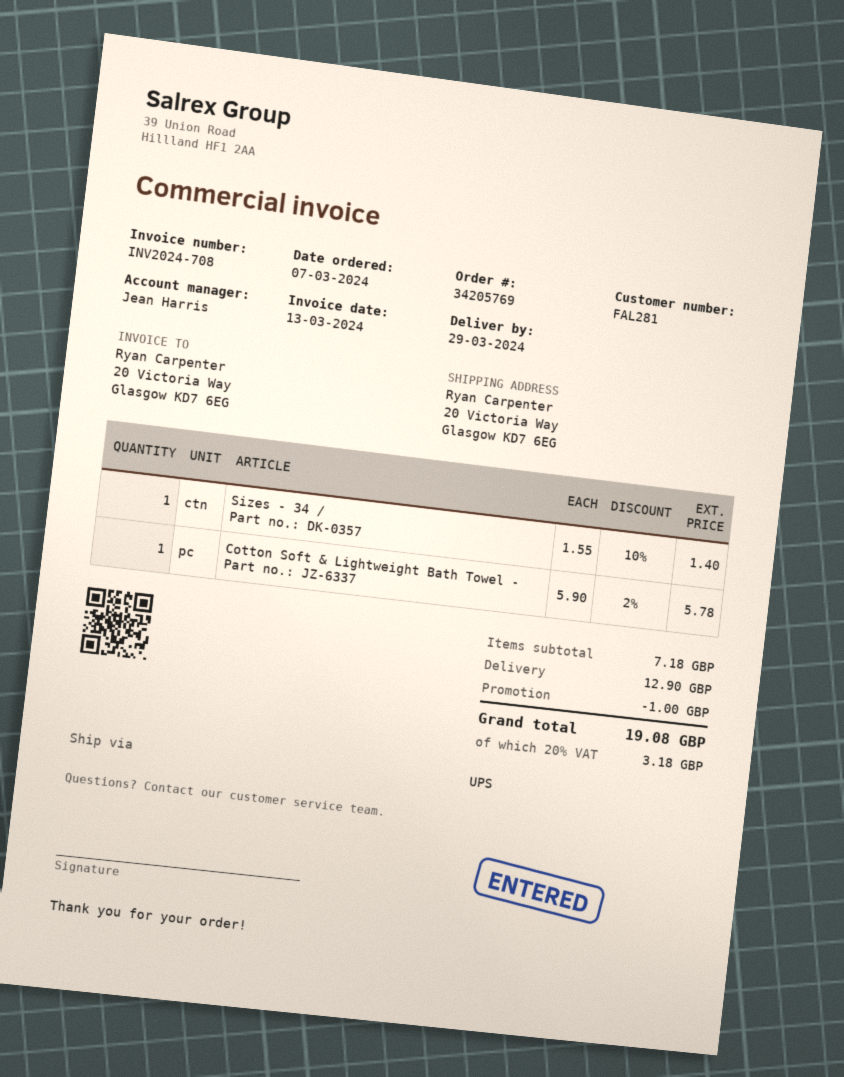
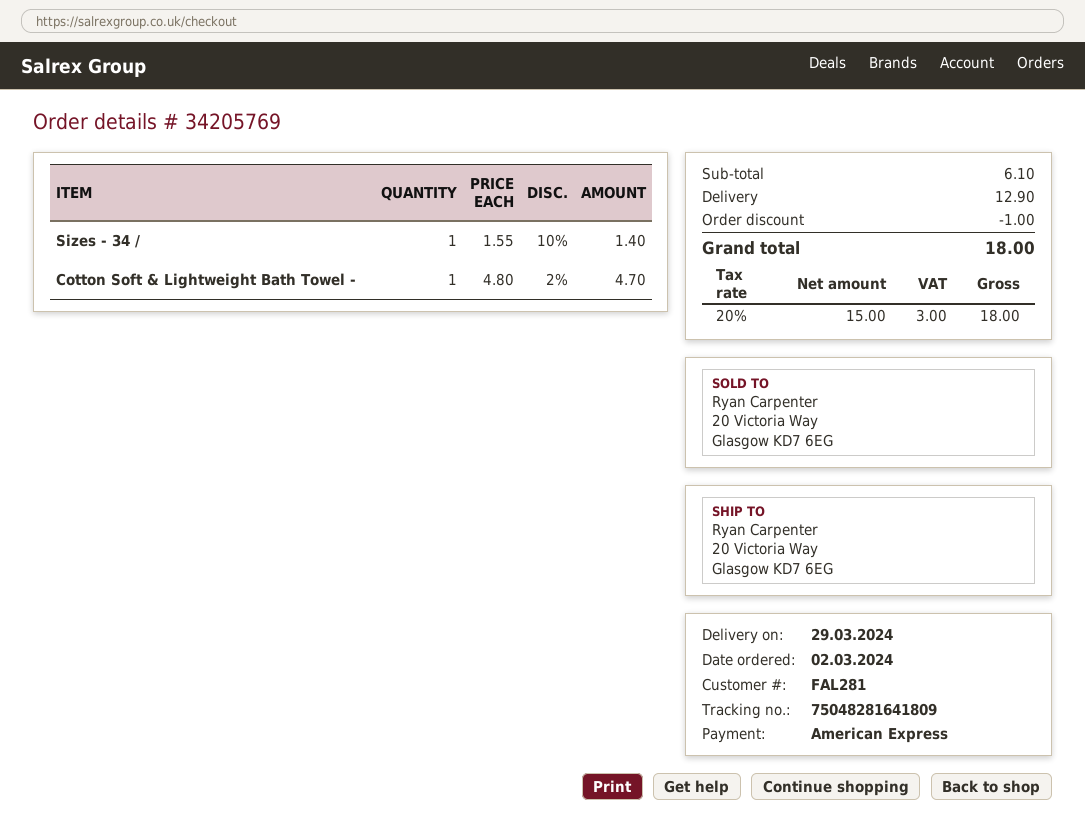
order date: 2024-03-07 -> 2024-03-02
Cotton Soft & Lightweight Bath Towel -: 1 x 5.90 - 2% = 5.78 -> 1 x 4.80 - 2% = 4.70
subtotal: 7.18 -> 6.10
tax: 20% = 3.18 -> 20% = 3.00
total: 19.08 -> 18.00

